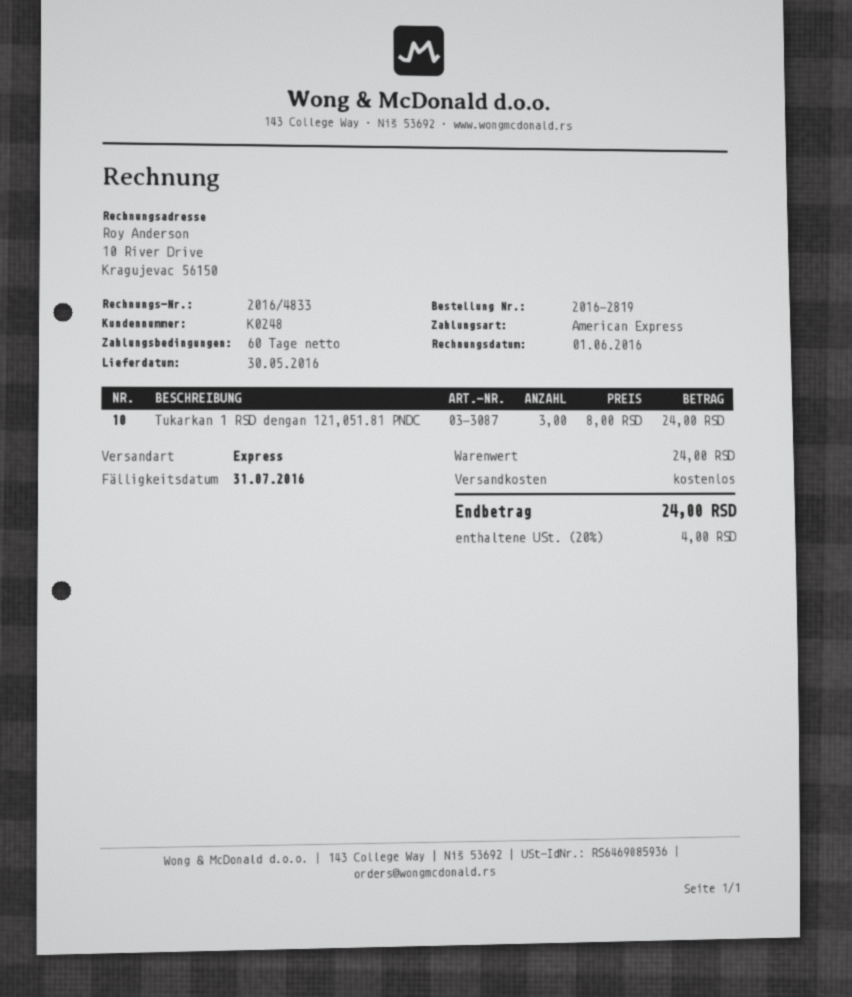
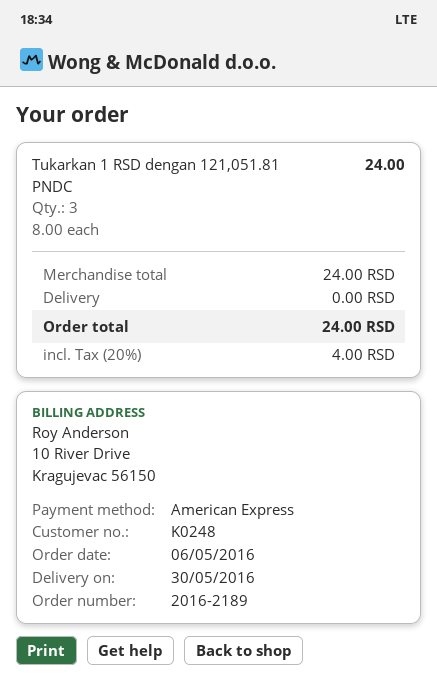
order number: 2016-2819 -> 2016-2189

